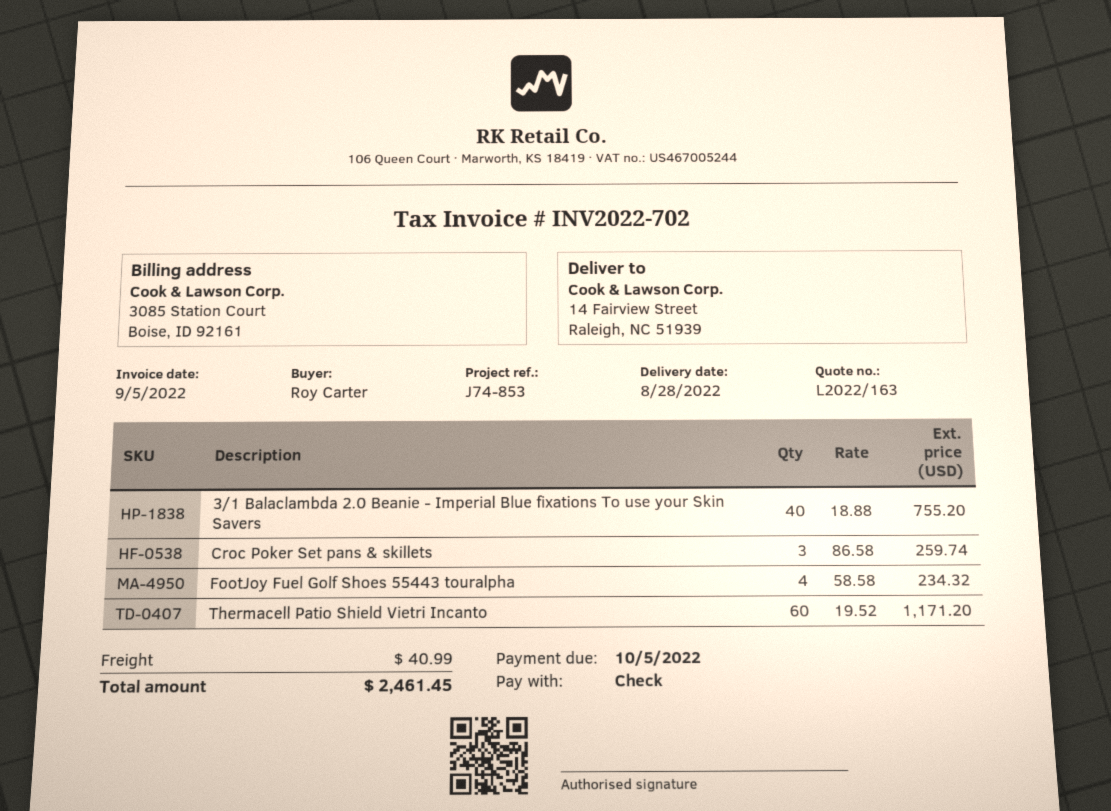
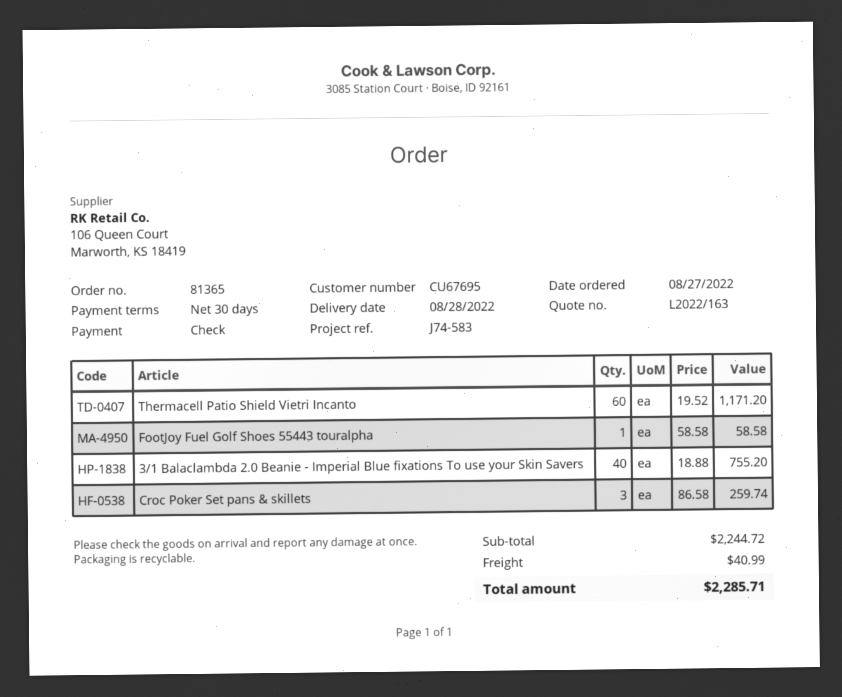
reference: J74-853 -> J74-583
FootJoy Fuel Golf Shoes 55443 touralpha: 4 x 58.58 = 234.32 -> 1 x 58.58 = 58.58
total: 2461.45 -> 2285.71

